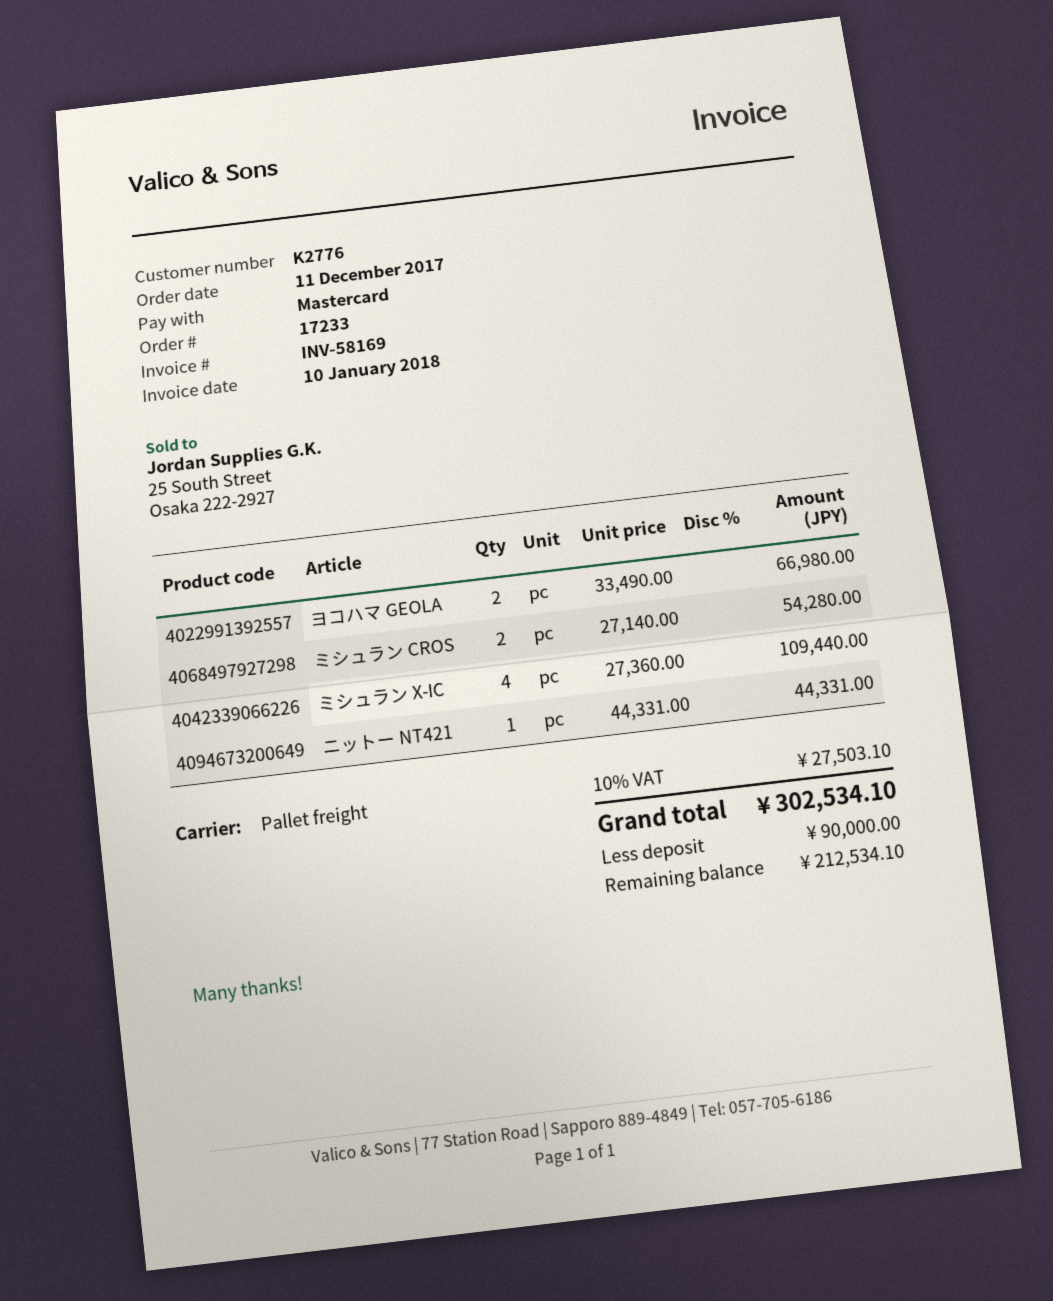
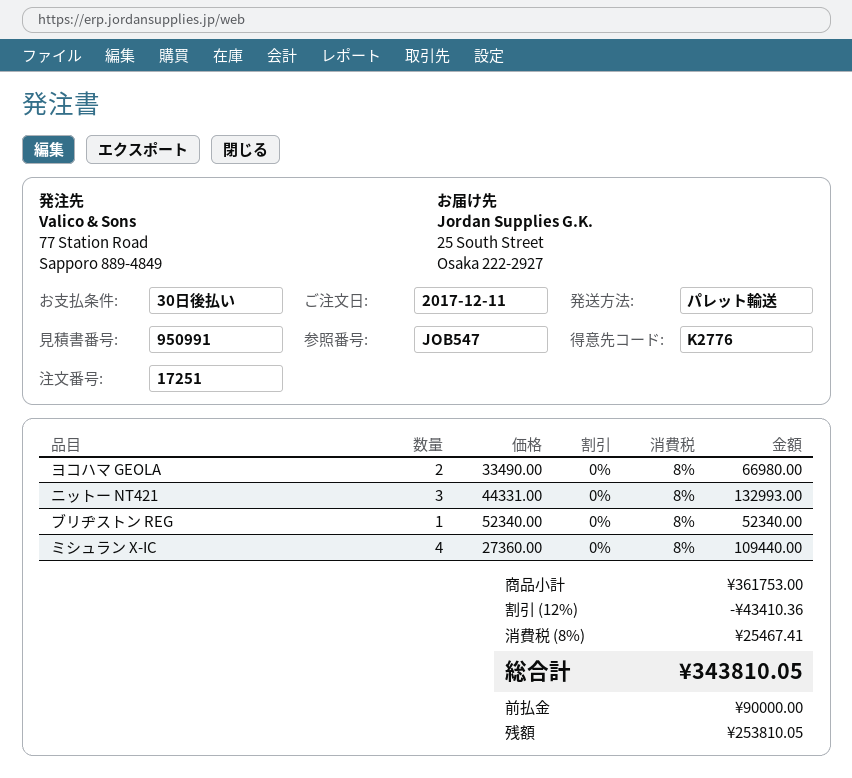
order number: 17233 -> 17251
ミシュラン CROS: 2 x 27140.00 = 54280.00 -> none
ニットー NT421: 1 x 44331.00 = 44331.00 -> 3 x 44331.00 = 132993.00
ブリヂストン REG: none -> 1 x 52340.00 = 52340.00
discount: none -> 12% = 43410.36
tax: 10% = 27503.10 -> 8% = 25467.41
total: 302534.10 -> 343810.05
balance: 212534.10 -> 253810.05

